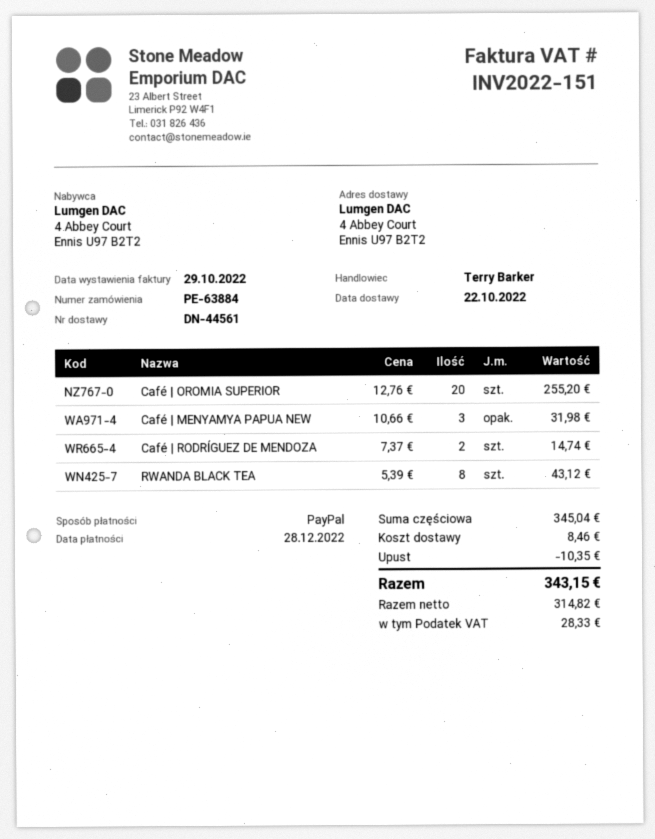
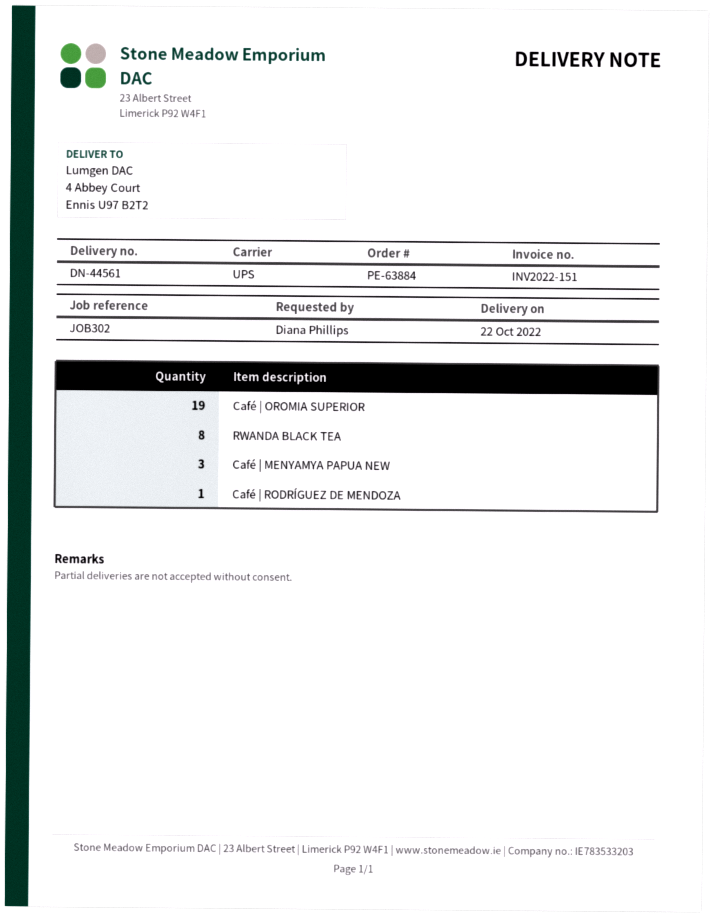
Café | OROMIA SUPERIOR: 20 -> 19
Café | RODRÍGUEZ DE MENDOZA: 2 -> 1

